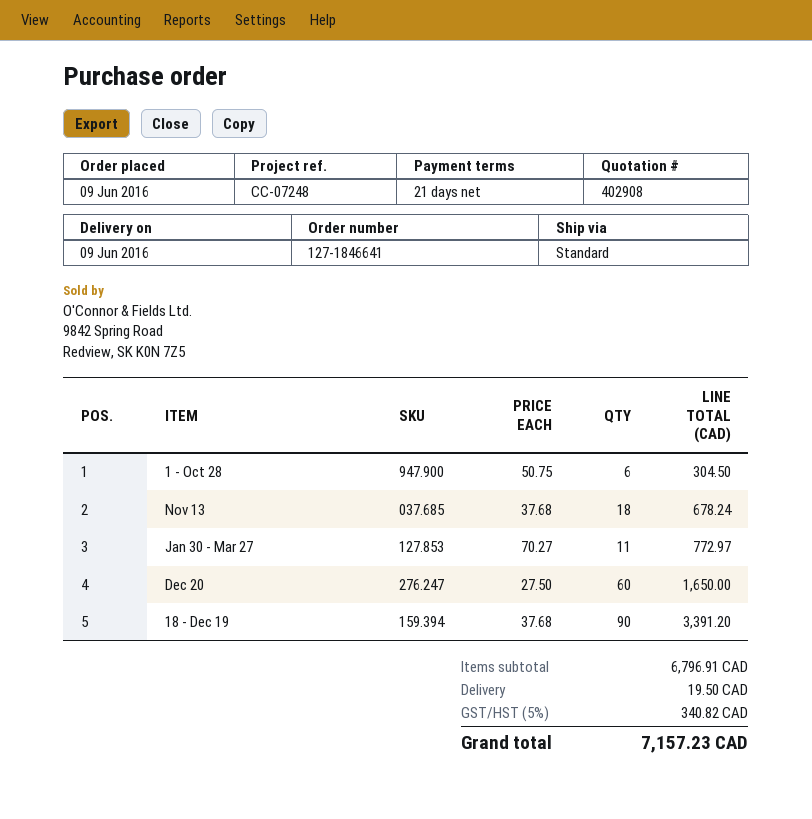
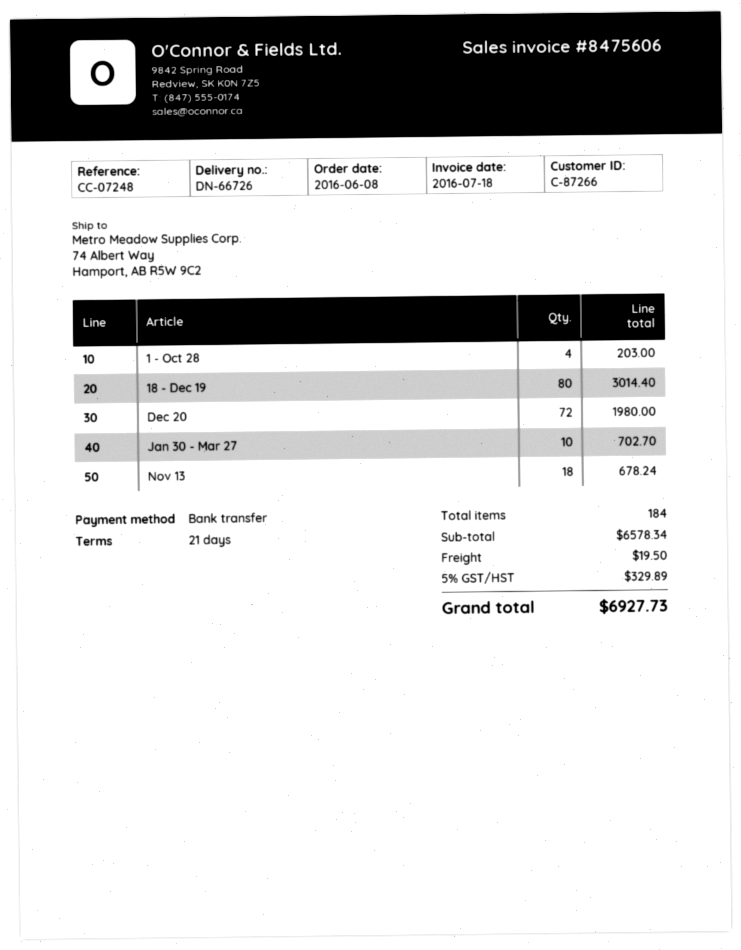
order date: 2016-06-09 -> 2016-06-08
1 - Oct 28: 6 for 304.50 -> 4 for 203.00
Jan 30 - Mar 27: 11 for 772.97 -> 10 for 702.70
Dec 20: 60 for 1650.00 -> 72 for 1980.00
18 - Dec 19: 90 for 3391.20 -> 80 for 3014.40
subtotal: 6796.91 -> 6578.34
tax: 5% = 340.82 -> 5% = 329.89
total: 7157.23 -> 6927.73

